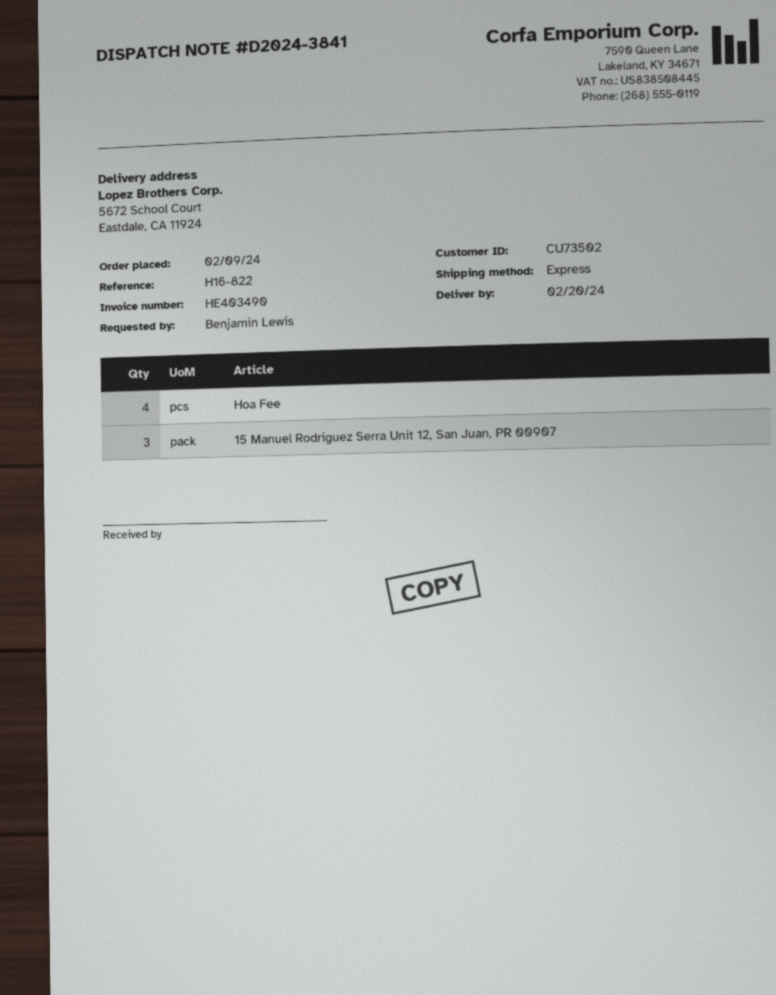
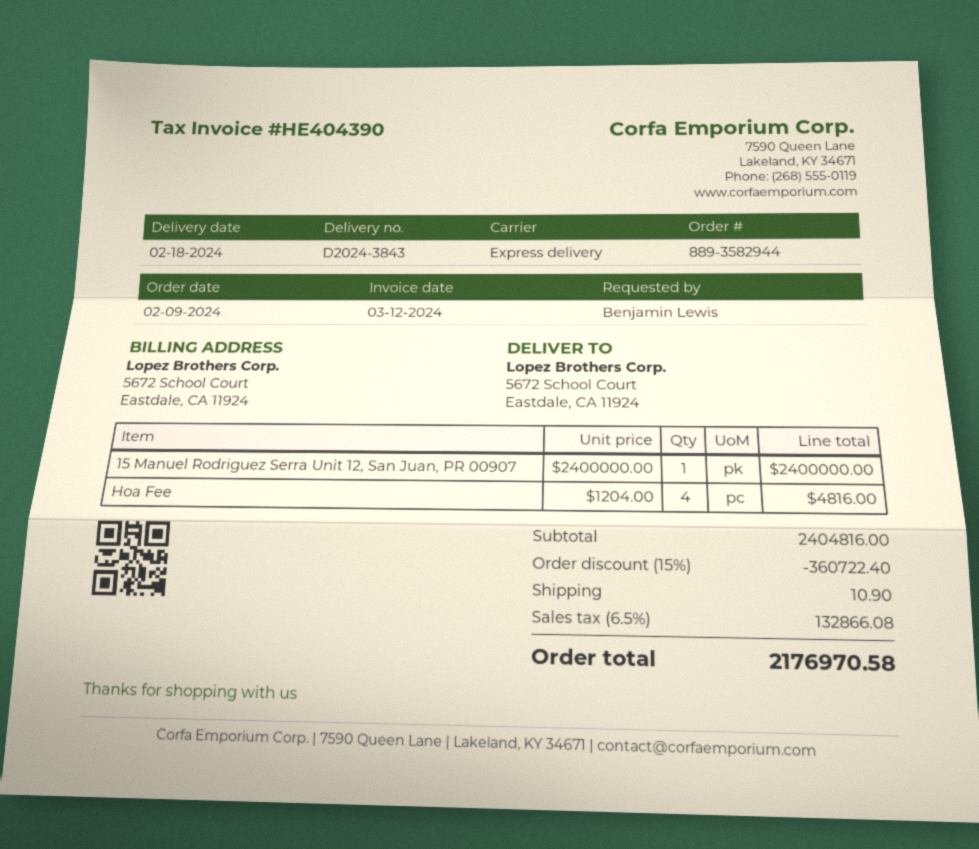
delivery note number: D2024-3841 -> D2024-3843
delivery date: 2024-02-20 -> 2024-02-18
invoice number: HE403490 -> HE404390
15 Manuel Rodriguez Serra Unit 12, San Juan, PR 00907: 3 -> 1

